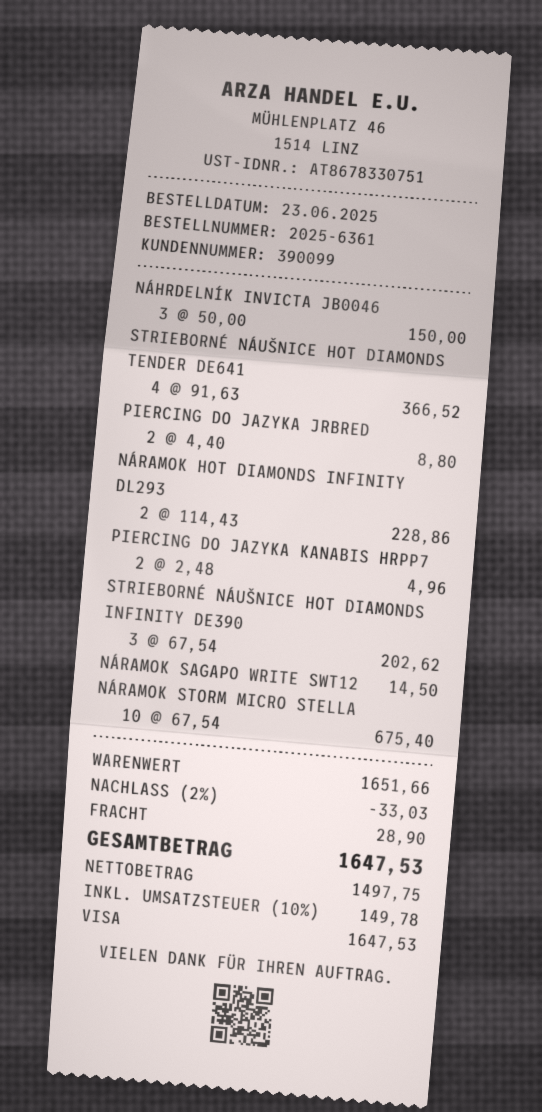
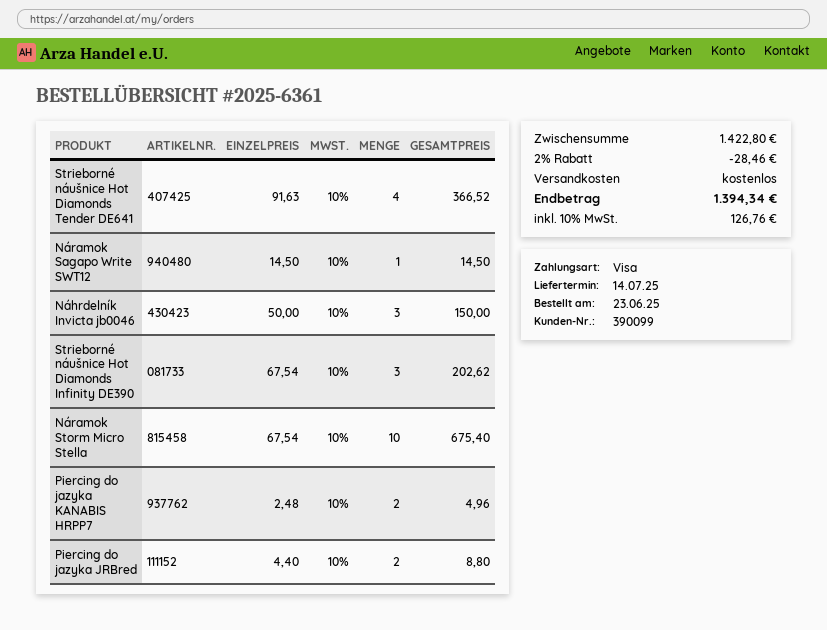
NÁRAMOK HOT DIAMONDS INFINITY DL293: 2 x 114.43 = 228.86 -> none
subtotal: 1651.66 -> 1422.80
discount: 2% = 33.03 -> 2% = 28.46
shipping: 28.90 -> 0.00
tax: 10% = 149.78 -> 10% = 126.76
total: 1647.53 -> 1394.34

